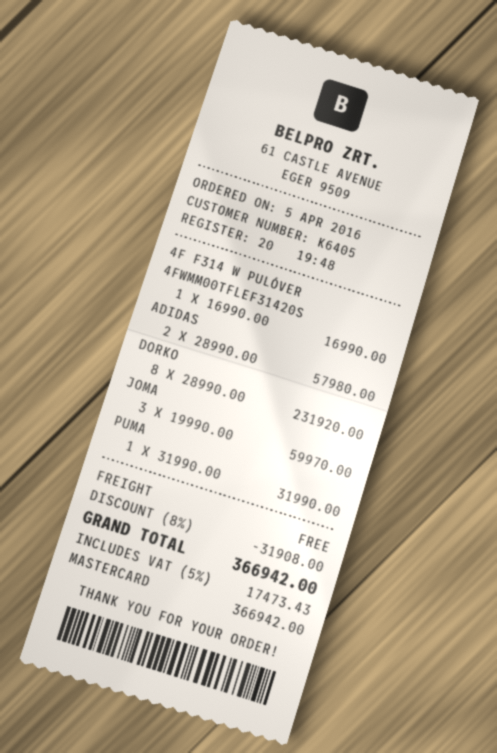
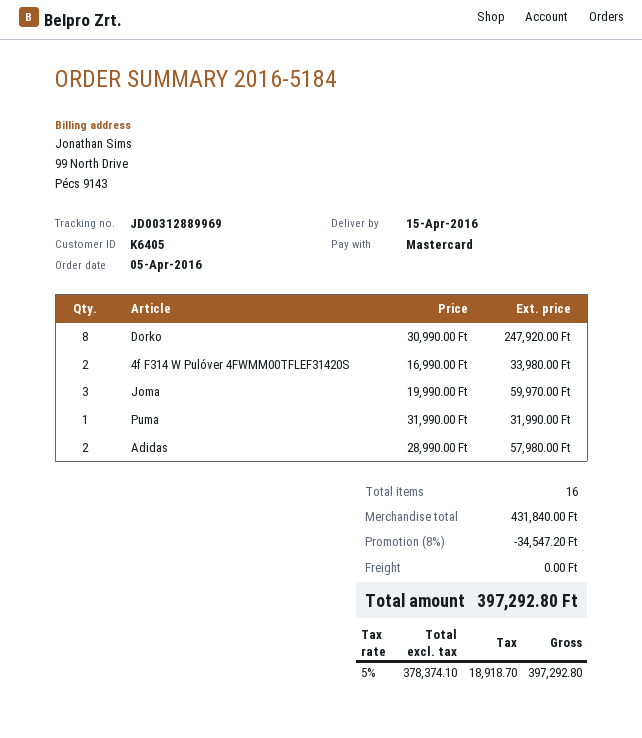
4F F314 W PULÓVER 4FWMM00TFLEF31420S: 1 x 16990.00 = 16990.00 -> 2 x 16990.00 = 33980.00
DORKO: 8 x 28990.00 = 231920.00 -> 8 x 30990.00 = 247920.00
discount: 8% = 31908.00 -> 8% = 34547.20
tax: 5% = 17473.43 -> 5% = 18918.70
total: 366942.00 -> 397292.80

